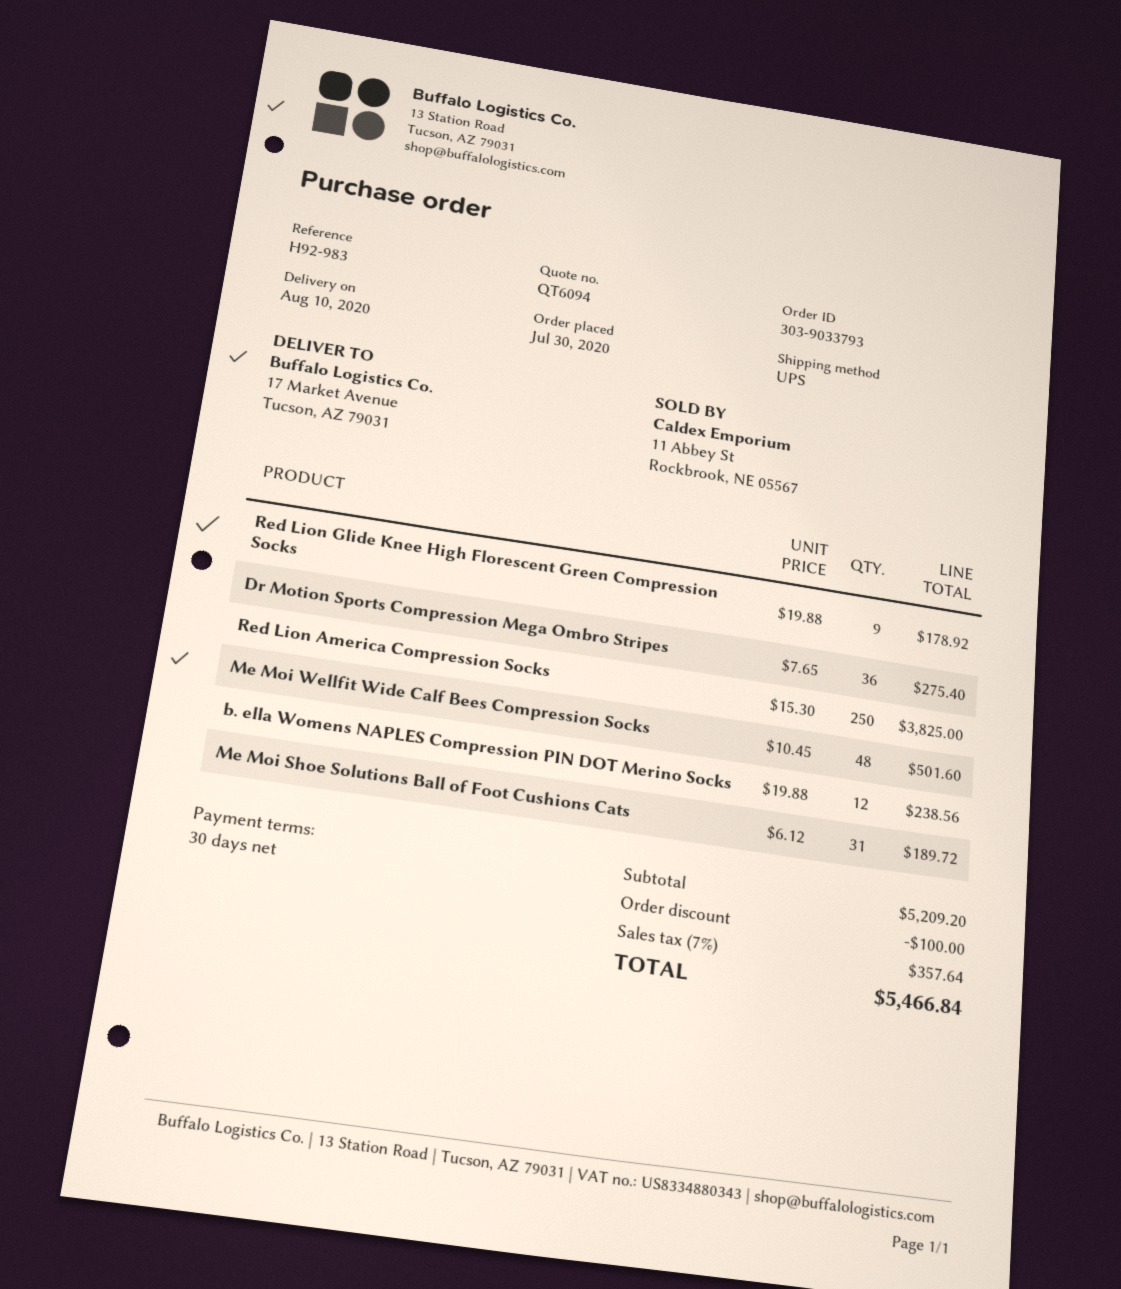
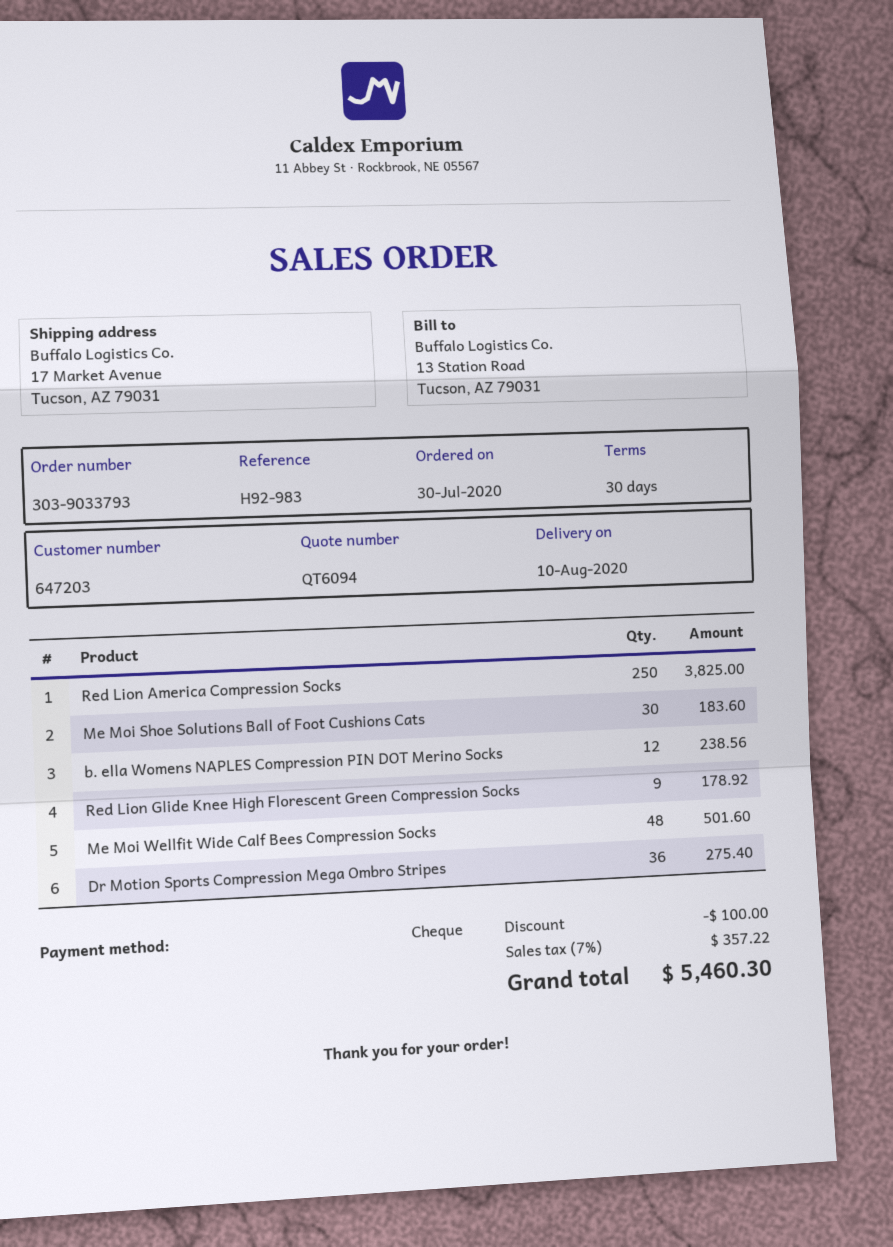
Me Moi Shoe Solutions Ball of Foot Cushions Cats: 31 for 189.72 -> 30 for 183.60
tax: 7% = 357.64 -> 7% = 357.22
total: 5466.84 -> 5460.30

